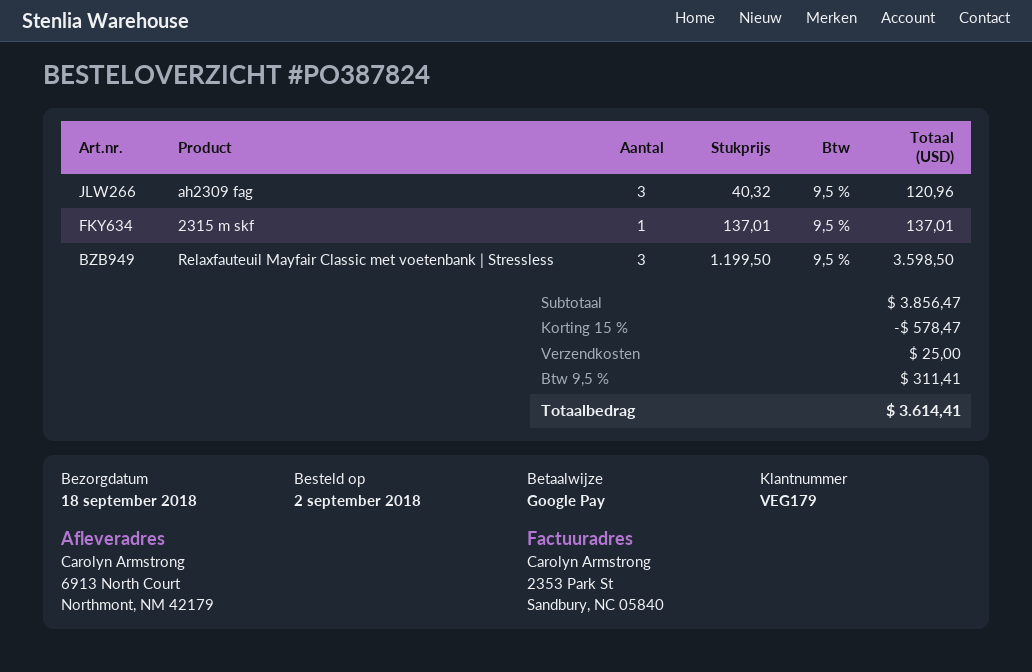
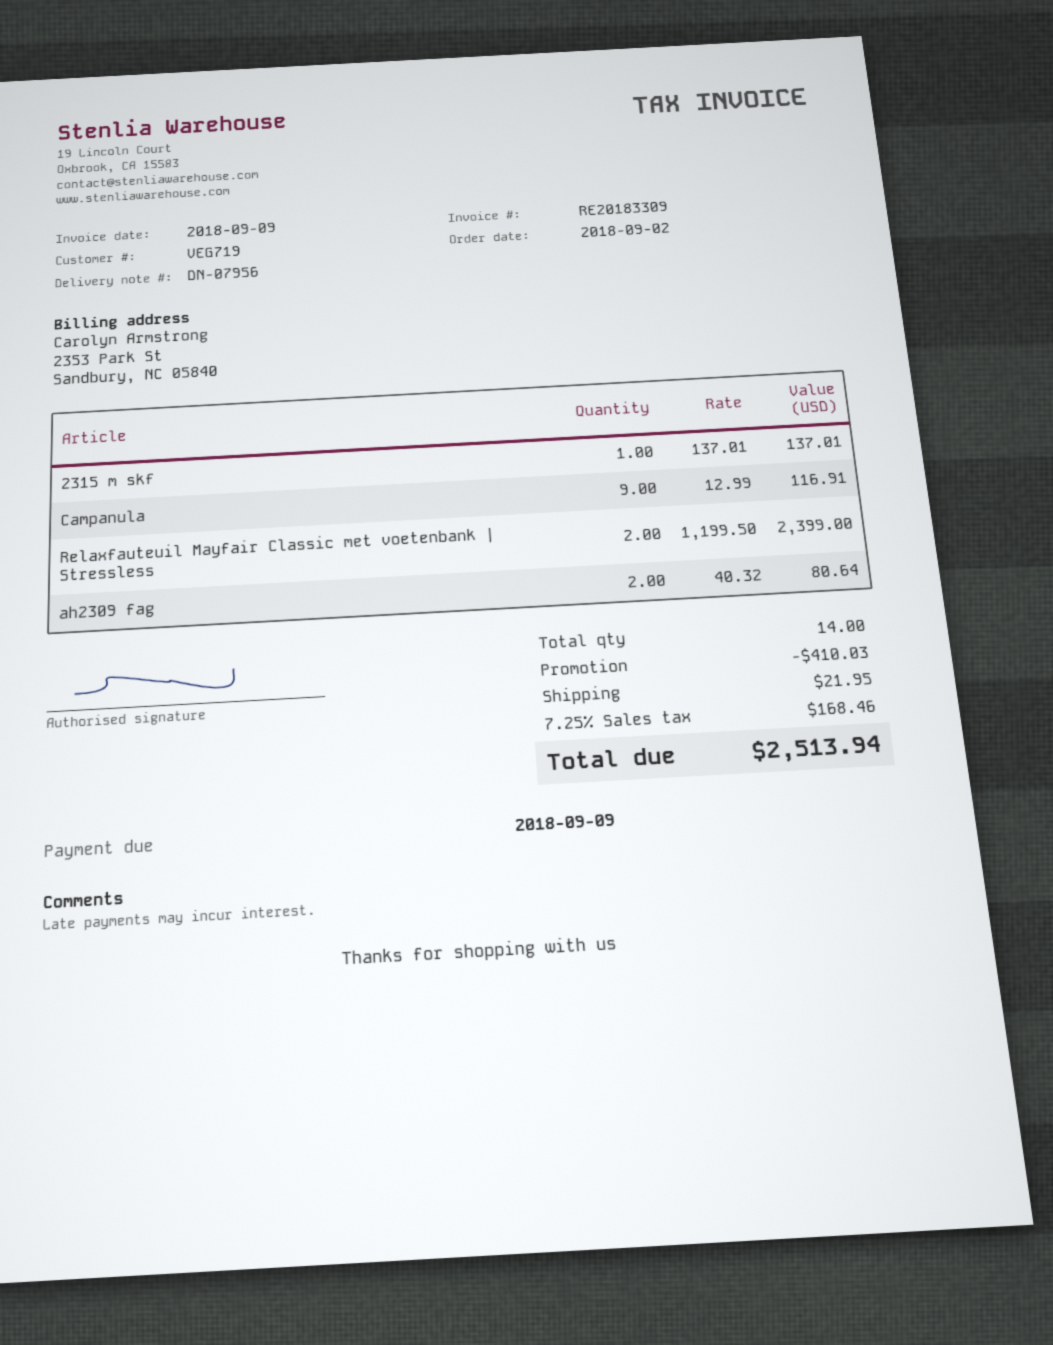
customer number: VEG179 -> VEG719
ah2309 fag: 3 x 40.32 = 120.96 -> 2 x 40.32 = 80.64
Relaxfauteuil Mayfair Classic met voetenbank | Stressless: 3 x 1199.50 = 3598.50 -> 2 x 1199.50 = 2399.00
Campanula: none -> 9 x 12.99 = 116.91
discount: 578.47 -> 410.03
shipping: 25.00 -> 21.95
tax: 9.5% = 311.41 -> 7.25% = 168.46
total: 3614.41 -> 2513.94

